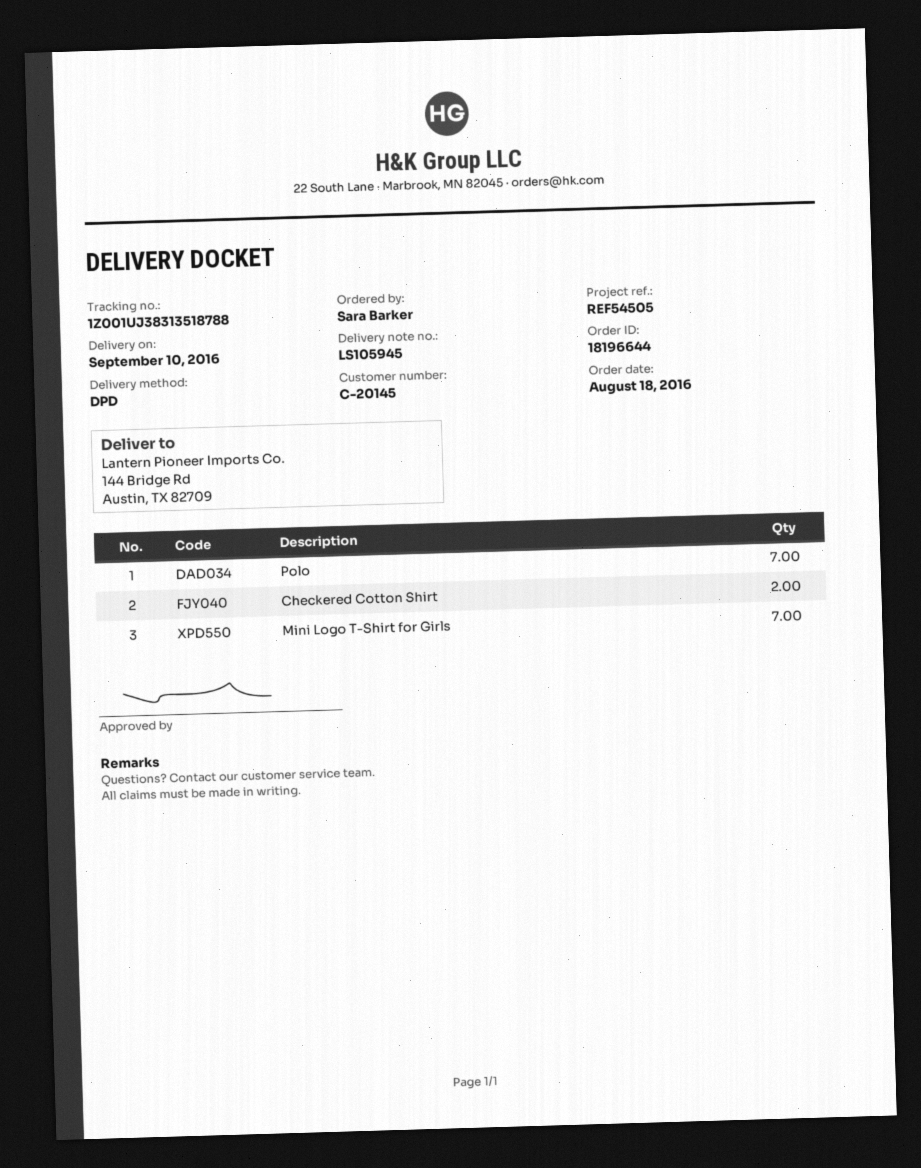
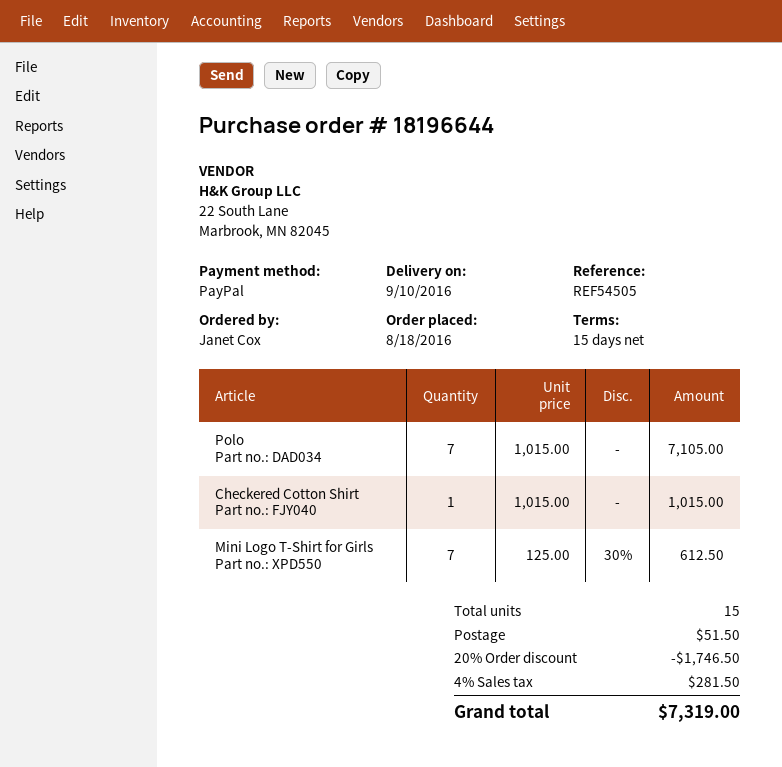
ordered by: Sara Barker -> Janet Cox
Checkered Cotton Shirt: 2 -> 1

